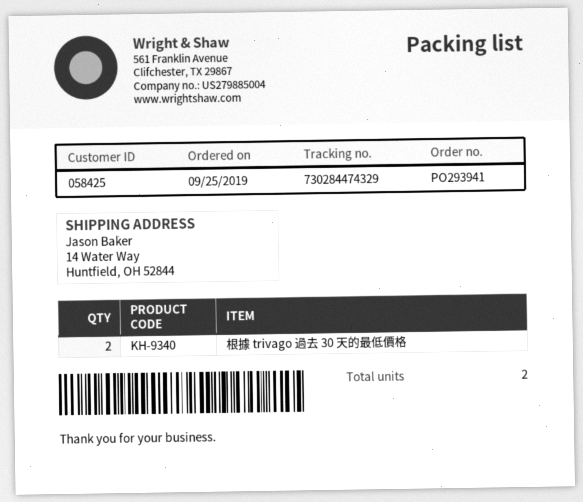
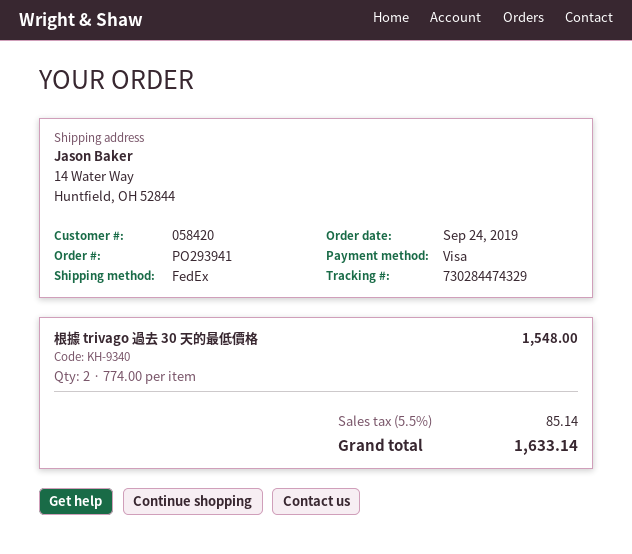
order date: 2019-09-25 -> 2019-09-24
customer number: 058425 -> 058420

